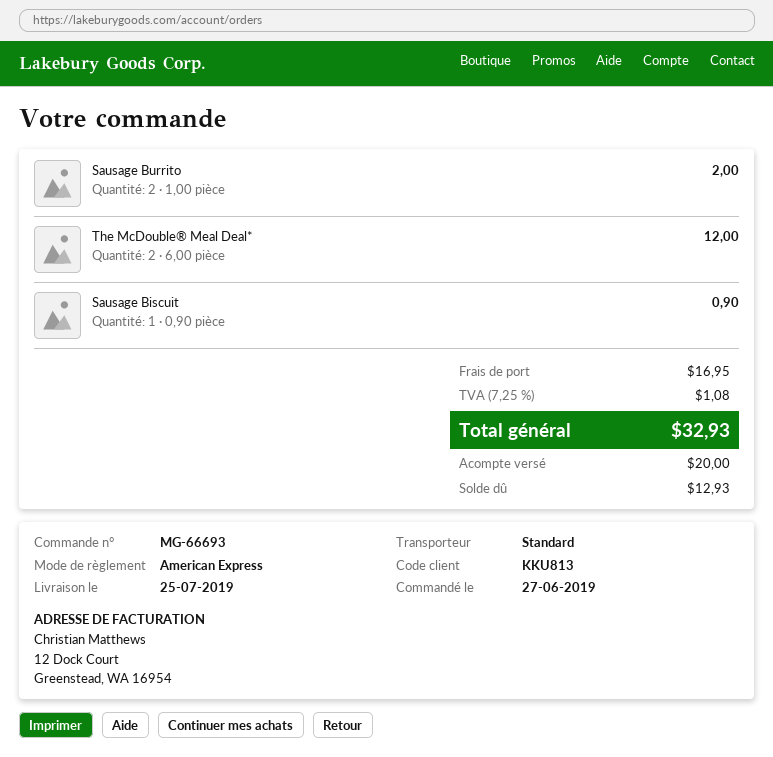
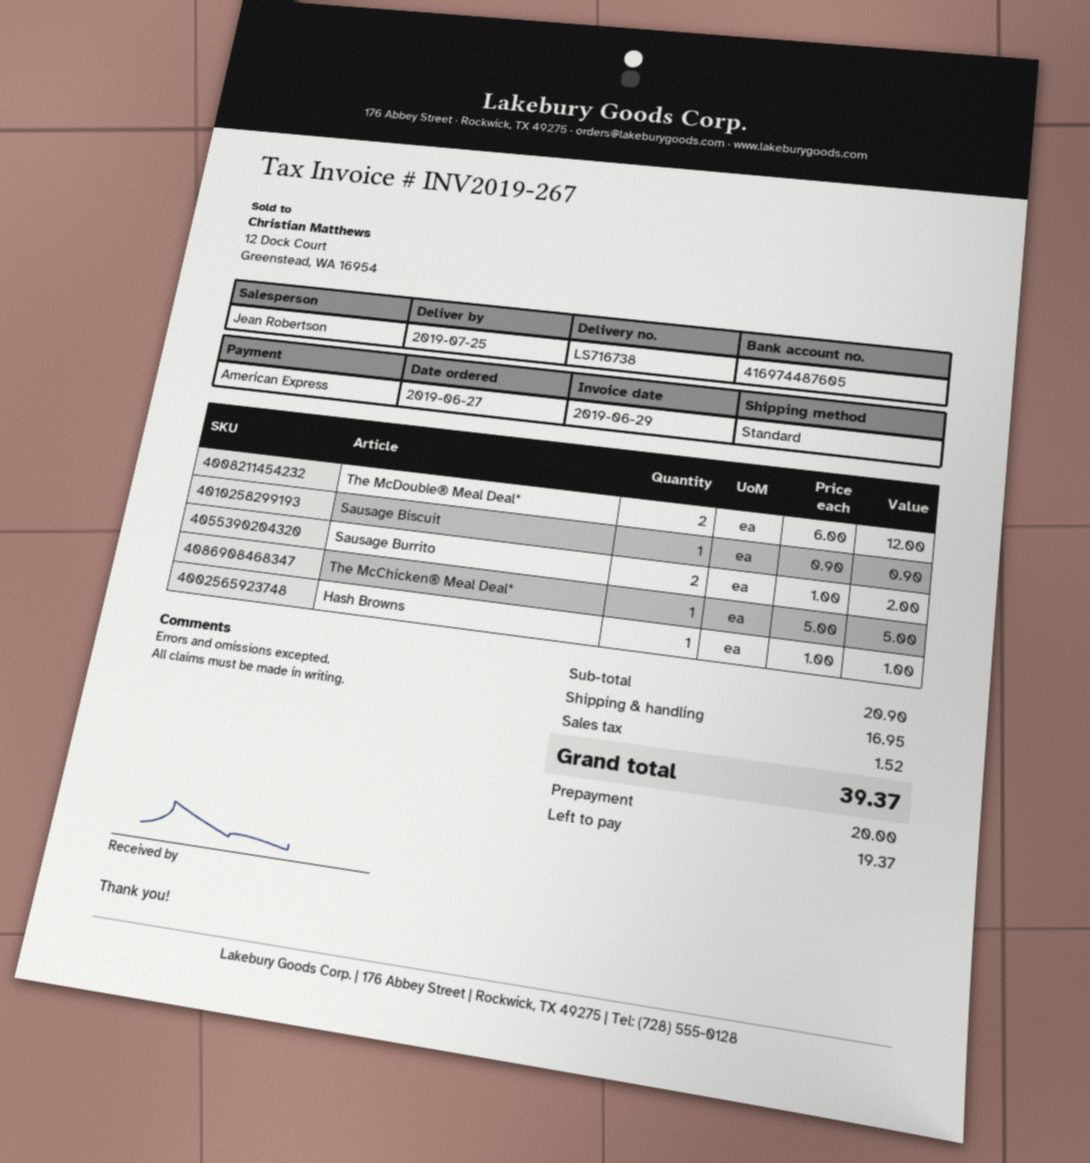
The McChicken® Meal Deal*: none -> 1 x 5.00 = 5.00
Hash Browns: none -> 1 x 1.00 = 1.00
tax: 1.08 -> 1.52
total: 32.93 -> 39.37
balance: 12.93 -> 19.37

